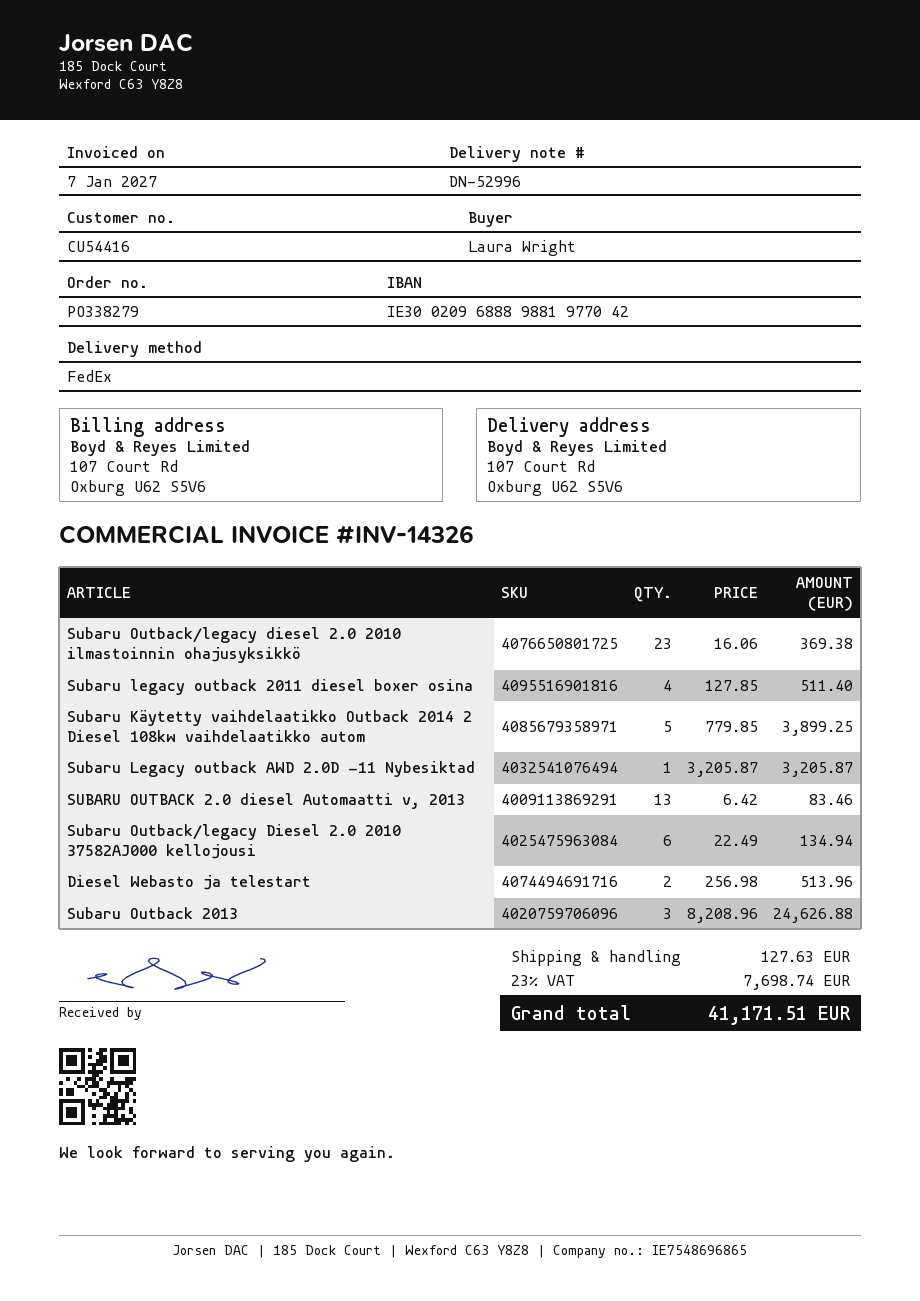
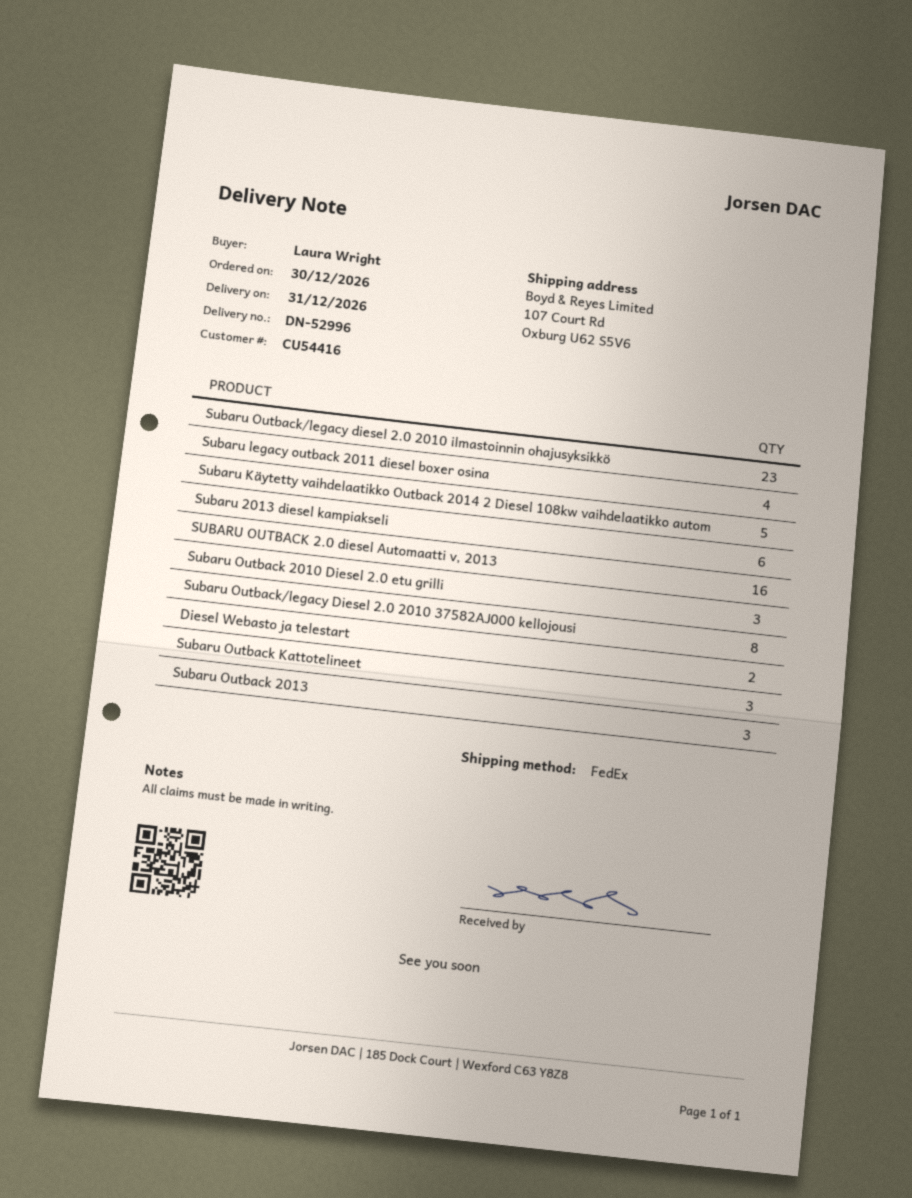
Subaru Legacy outback AWD 2.0D -11 Nybesiktad: 1 -> none
SUBARU OUTBACK 2.0 diesel Automaatti v, 2013: 13 -> 16
Subaru Outback/legacy Diesel 2.0 2010 37582AJ000 kellojousi: 6 -> 8
Subaru 2013 diesel kampiakseli: none -> 6
Subaru Outback 2010 Diesel 2.0 etu grilli: none -> 3
Subaru Outback Kattotelineet: none -> 3

